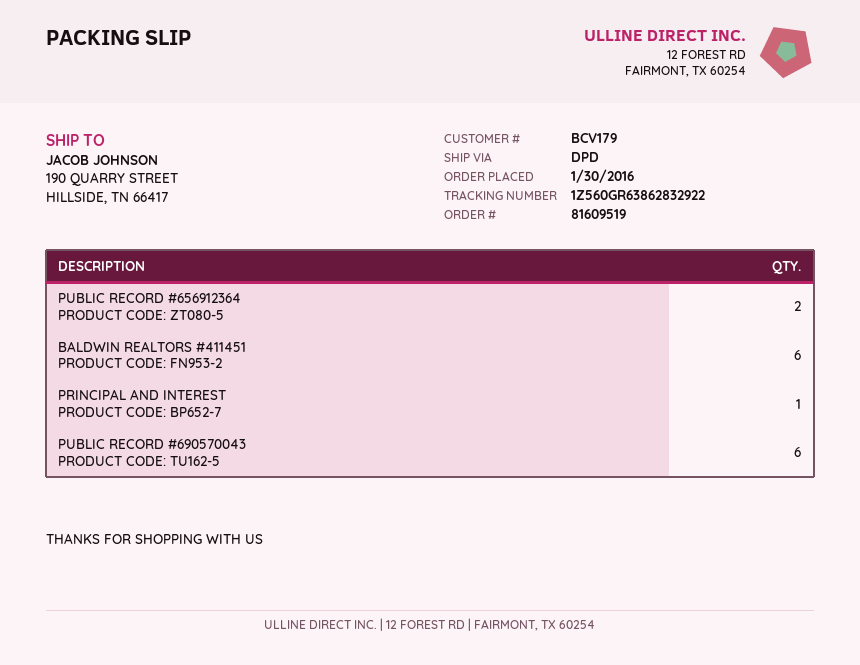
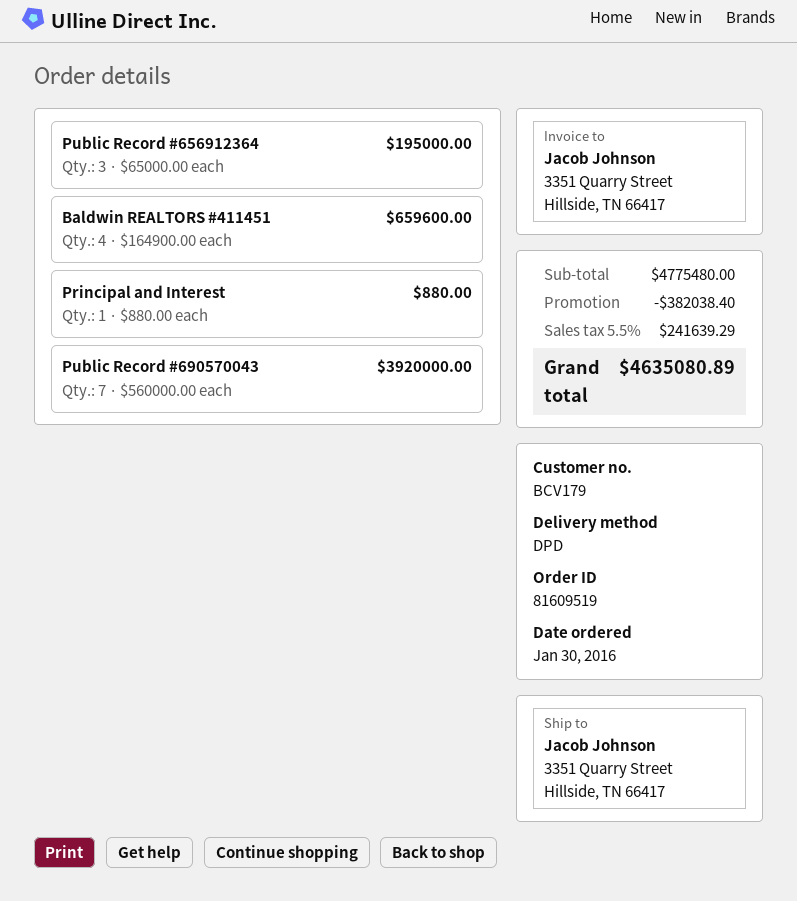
ship to: 190 QUARRY STREET, HILLSIDE, TN 66417 -> 3351 Quarry Street, Hillside, TN 66417
PUBLIC RECORD #656912364: 2 -> 3
BALDWIN REALTORS #411451: 6 -> 4
PUBLIC RECORD #690570043: 6 -> 7

